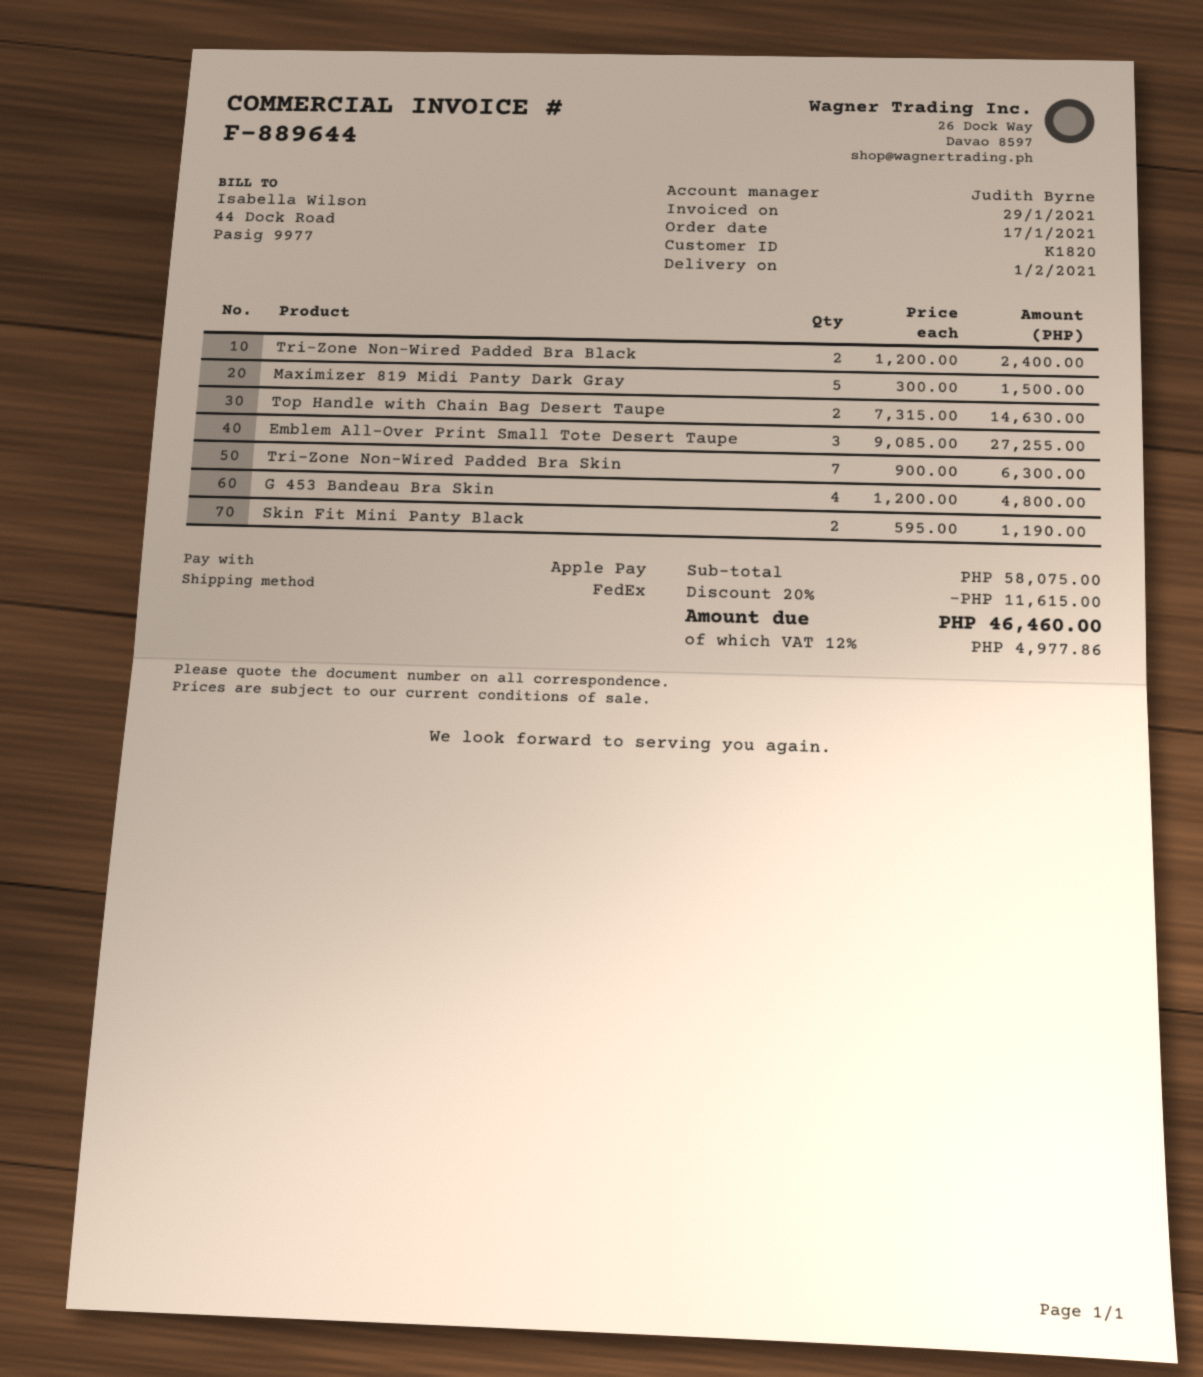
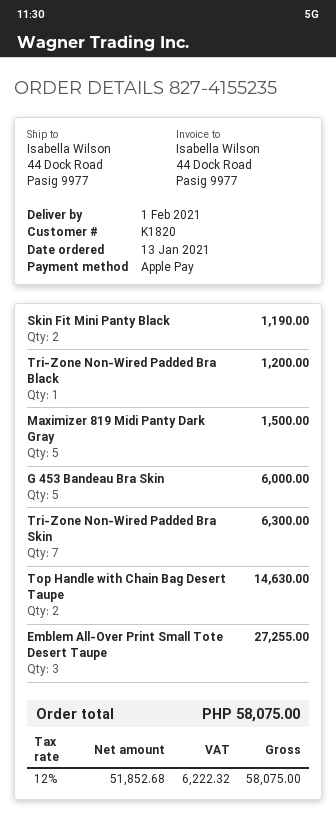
order date: 2021-01-17 -> 2021-01-13
Tri-Zone Non-Wired Padded Bra Black: 2 for 2400.00 -> 1 for 1200.00
G 453 Bandeau Bra Skin: 4 for 4800.00 -> 5 for 6000.00
discount: 20% = 11615.00 -> none
tax: 12% = 4977.86 -> 12% = 6222.32
total: 46460.00 -> 58075.00

